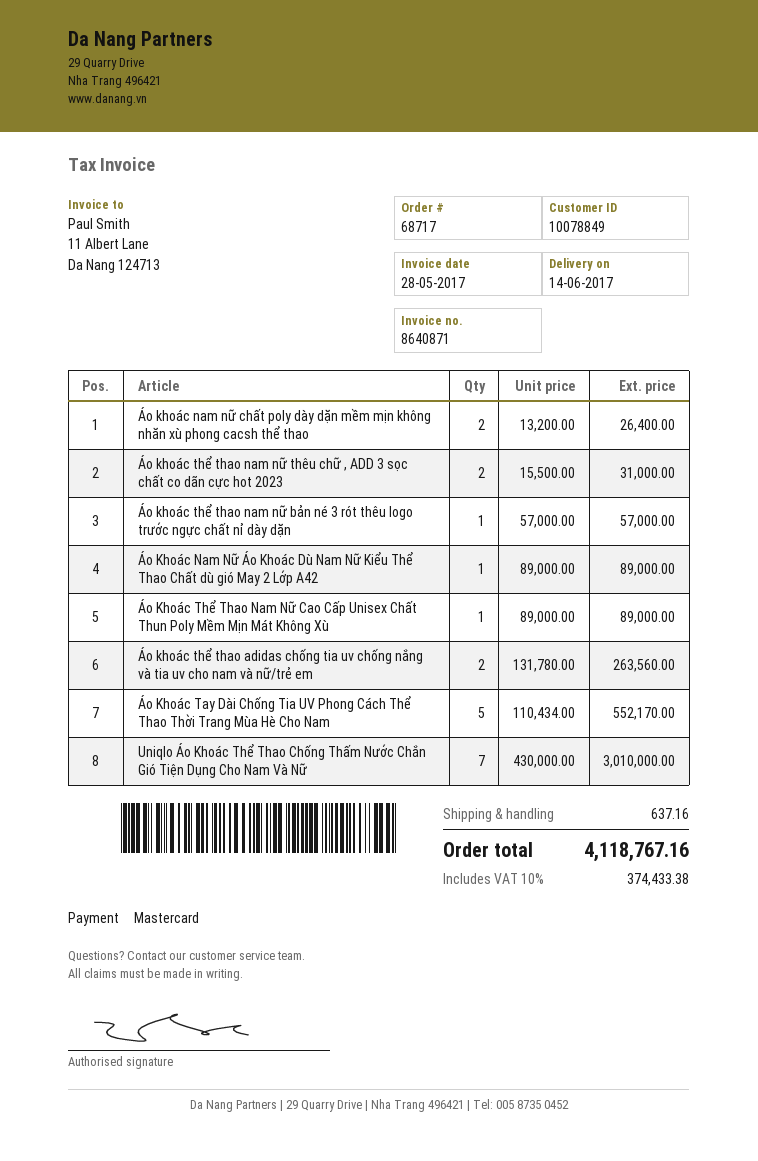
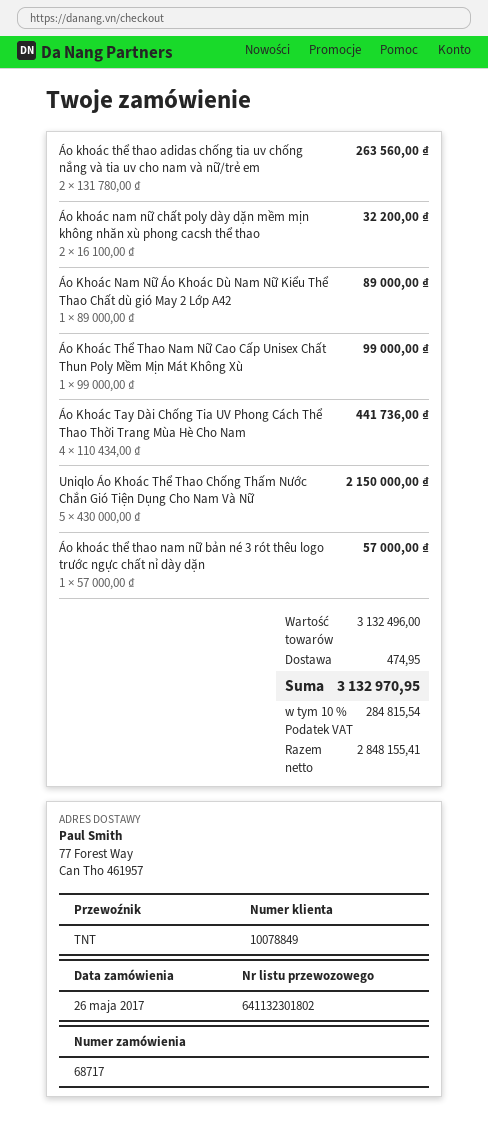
Áo khoác nam nữ chất poly dày dặn mềm mịn không nhăn xù phong cacsh thể thao: 2 x 13200.00 = 26400.00 -> 2 x 16100.00 = 32200.00
Áo khoác thể thao nam nữ thêu chữ , ADD 3 sọc chất co dãn cực hot 2023: 2 x 15500.00 = 31000.00 -> none
Áo Khoác Thể Thao Nam Nữ Cao Cấp Unisex Chất Thun Poly Mềm Mịn Mát Không Xù: 1 x 89000.00 = 89000.00 -> 1 x 99000.00 = 99000.00
Áo Khoác Tay Dài Chống Tia UV Phong Cách Thể Thao Thời Trang Mùa Hè Cho Nam: 5 x 110434.00 = 552170.00 -> 4 x 110434.00 = 441736.00
Uniqlo Áo Khoác Thể Thao Chống Thấm Nước Chắn Gió Tiện Dụng Cho Nam Và Nữ: 7 x 430000.00 = 3010000.00 -> 5 x 430000.00 = 2150000.00
shipping: 637.16 -> 474.95
tax: 10% = 374433.38 -> 10% = 284815.54
total: 4118767.16 -> 3132970.95

